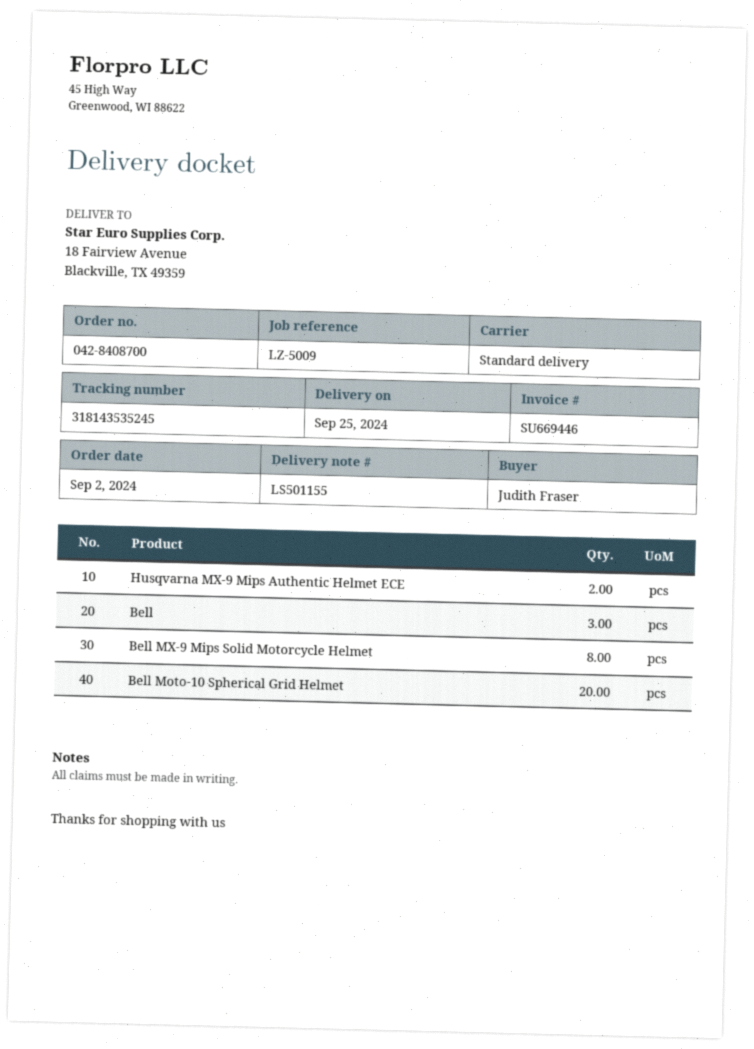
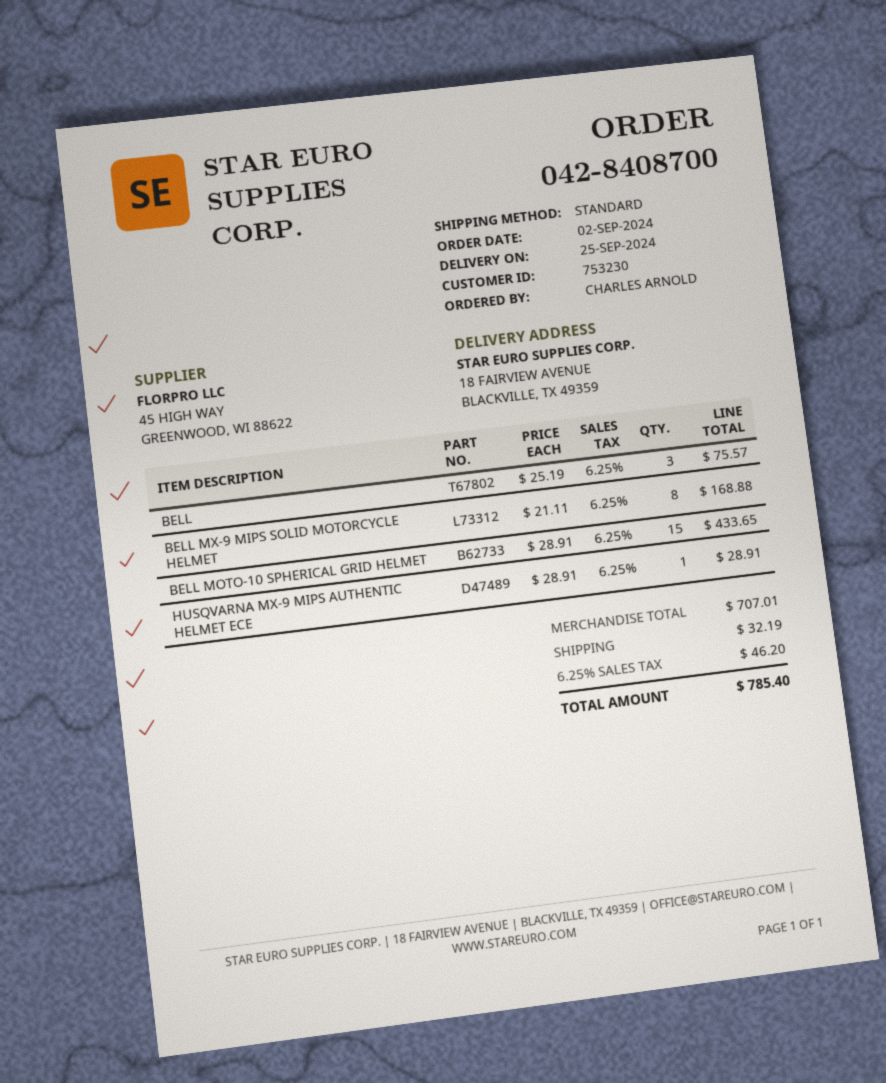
ordered by: Judith Fraser -> CHARLES ARNOLD
Husqvarna MX-9 Mips Authentic Helmet ECE: 2 -> 1
Bell Moto-10 Spherical Grid Helmet: 20 -> 15

